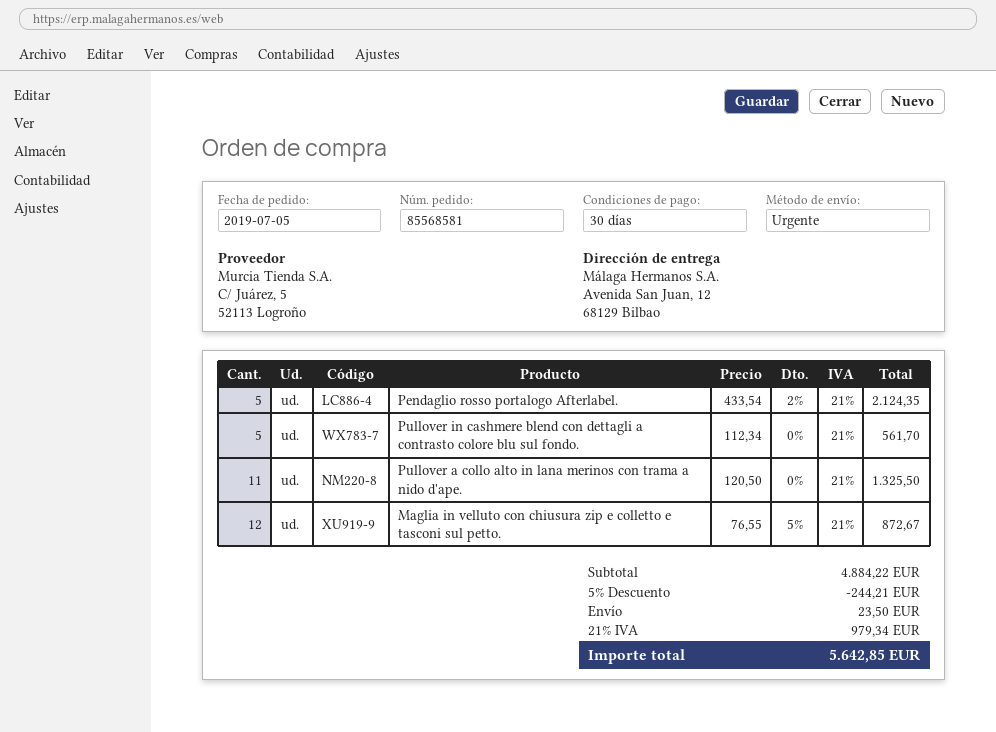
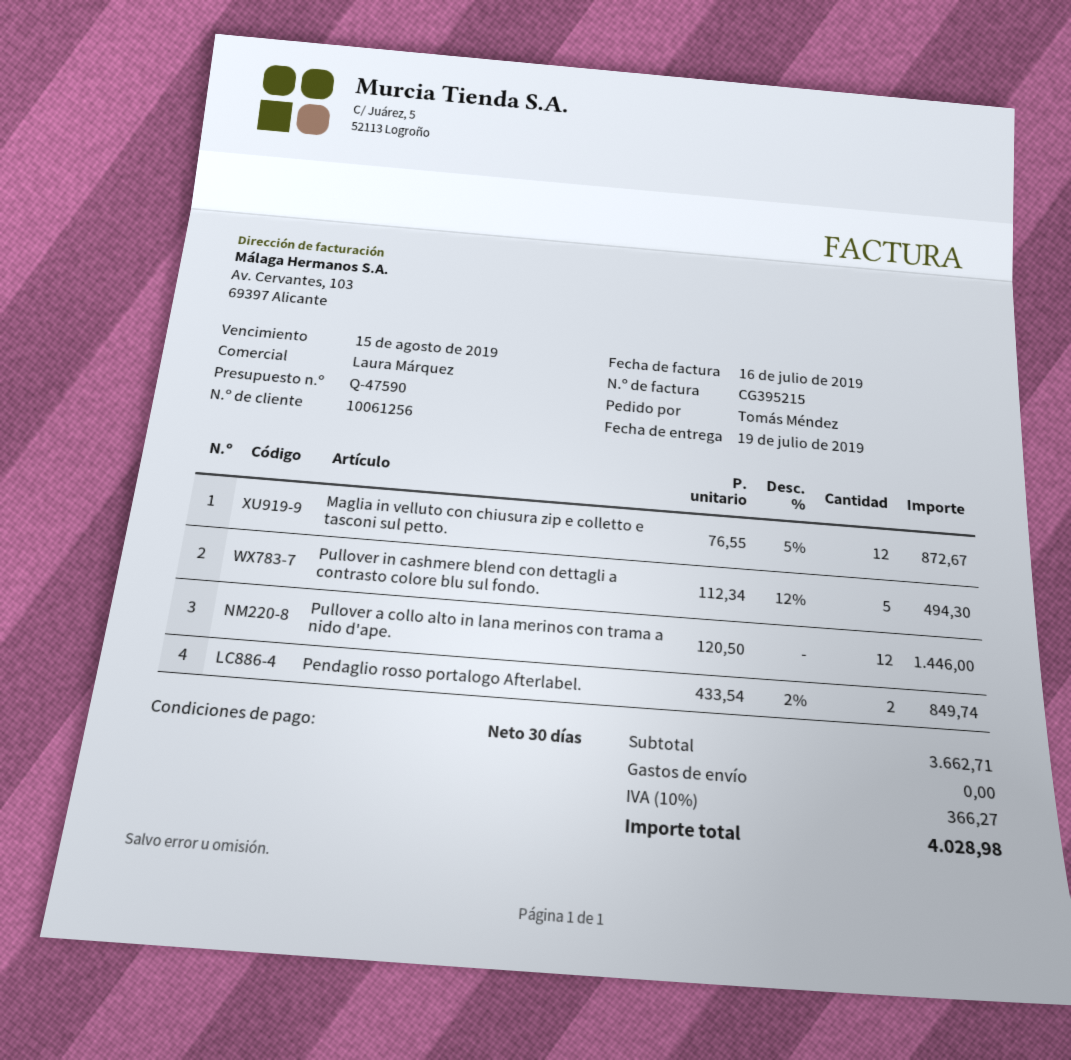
Pendaglio rosso portalogo Afterlabel.: 5 x 433.54 - 2% = 2124.35 -> 2 x 433.54 - 2% = 849.74
Pullover in cashmere blend con dettagli a contrasto colore blu sul fondo.: 5 x 112.34 = 561.70 -> 5 x 112.34 - 12% = 494.30
Pullover a collo alto in lana merinos con trama a nido d'ape.: 11 x 120.50 = 1325.50 -> 12 x 120.50 = 1446.00
subtotal: 4884.22 -> 3662.71
discount: 5% = 244.21 -> none
shipping: 23.50 -> 0.00
tax: 21% = 979.34 -> 10% = 366.27
total: 5642.85 -> 4028.98

